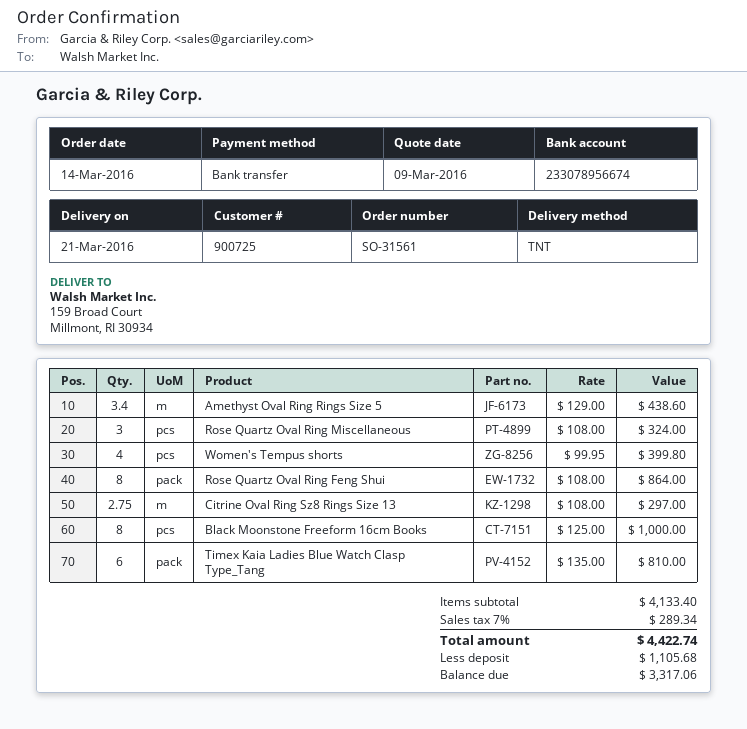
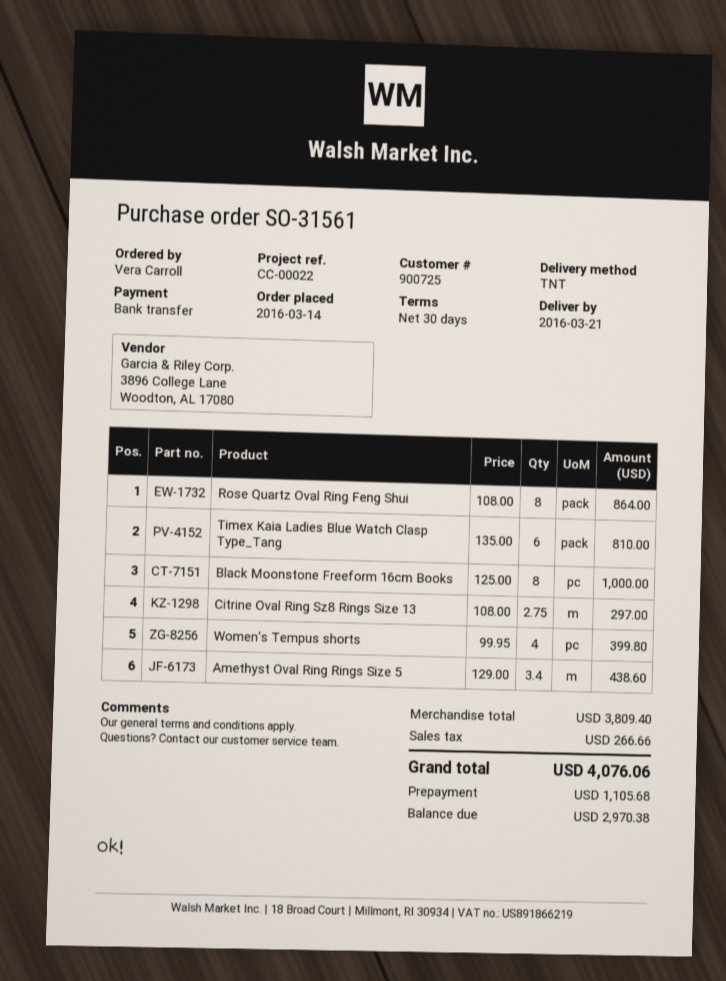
Rose Quartz Oval Ring Miscellaneous: 3 x 108.00 = 324.00 -> none
subtotal: 4133.40 -> 3809.40
tax: 289.34 -> 266.66
total: 4422.74 -> 4076.06
balance: 3317.06 -> 2970.38

